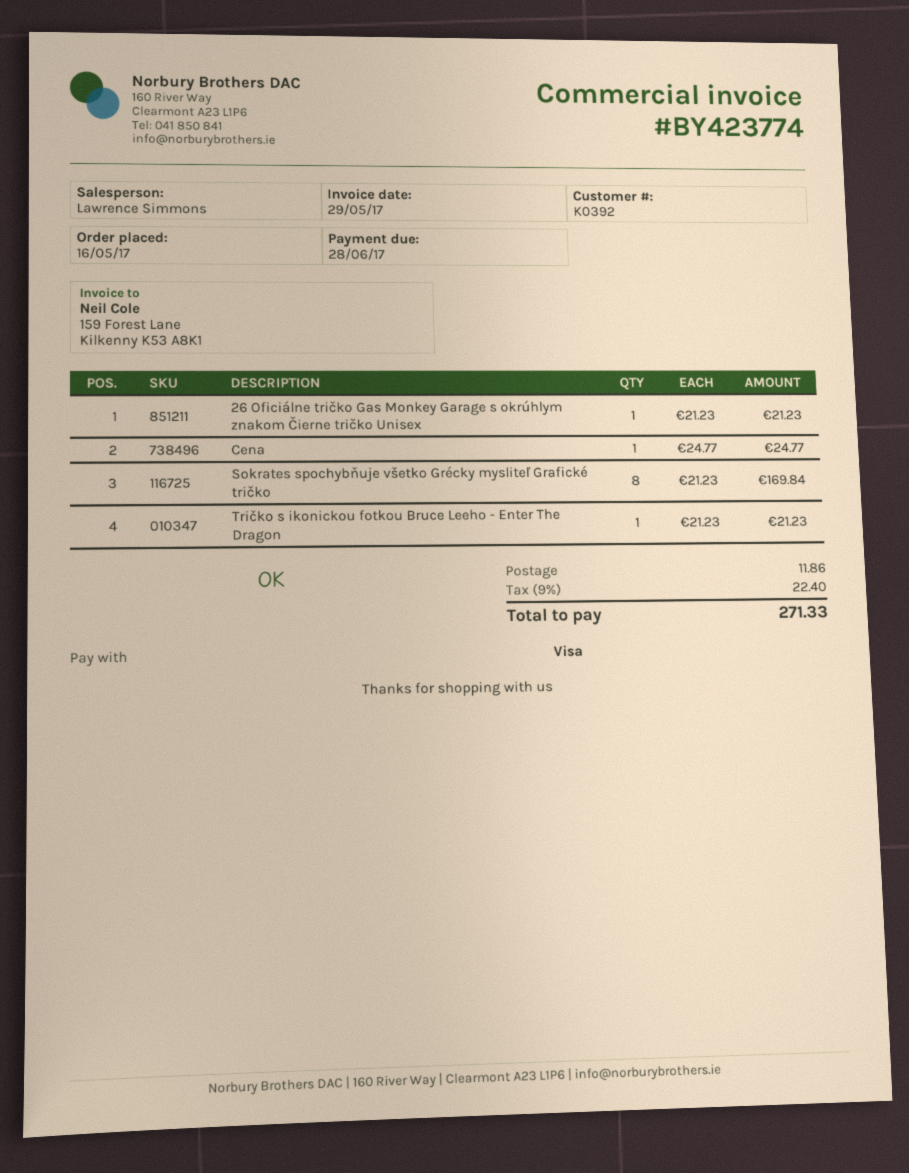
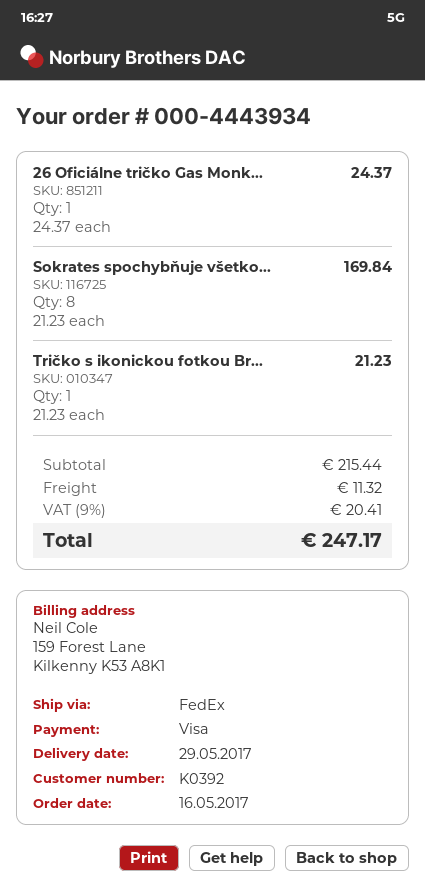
26 Oficiálne tričko Gas Monkey Garage s okrúhlym znakom Čierne tričko Unisex: 1 x 21.23 = 21.23 -> 1 x 24.37 = 24.37
Cena: 1 x 24.77 = 24.77 -> none
shipping: 11.86 -> 11.32
tax: 9% = 22.40 -> 9% = 20.41
total: 271.33 -> 247.17

